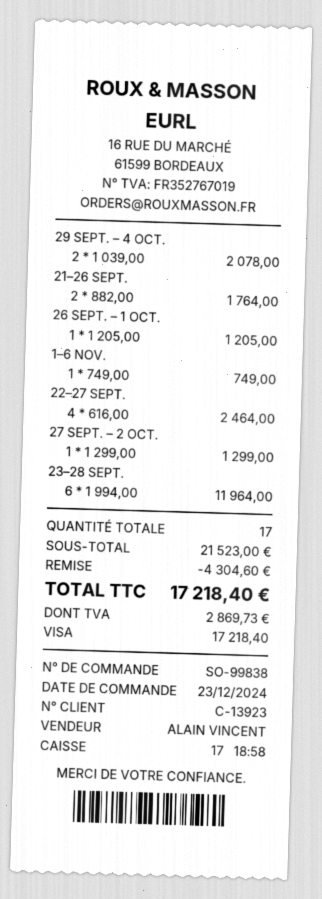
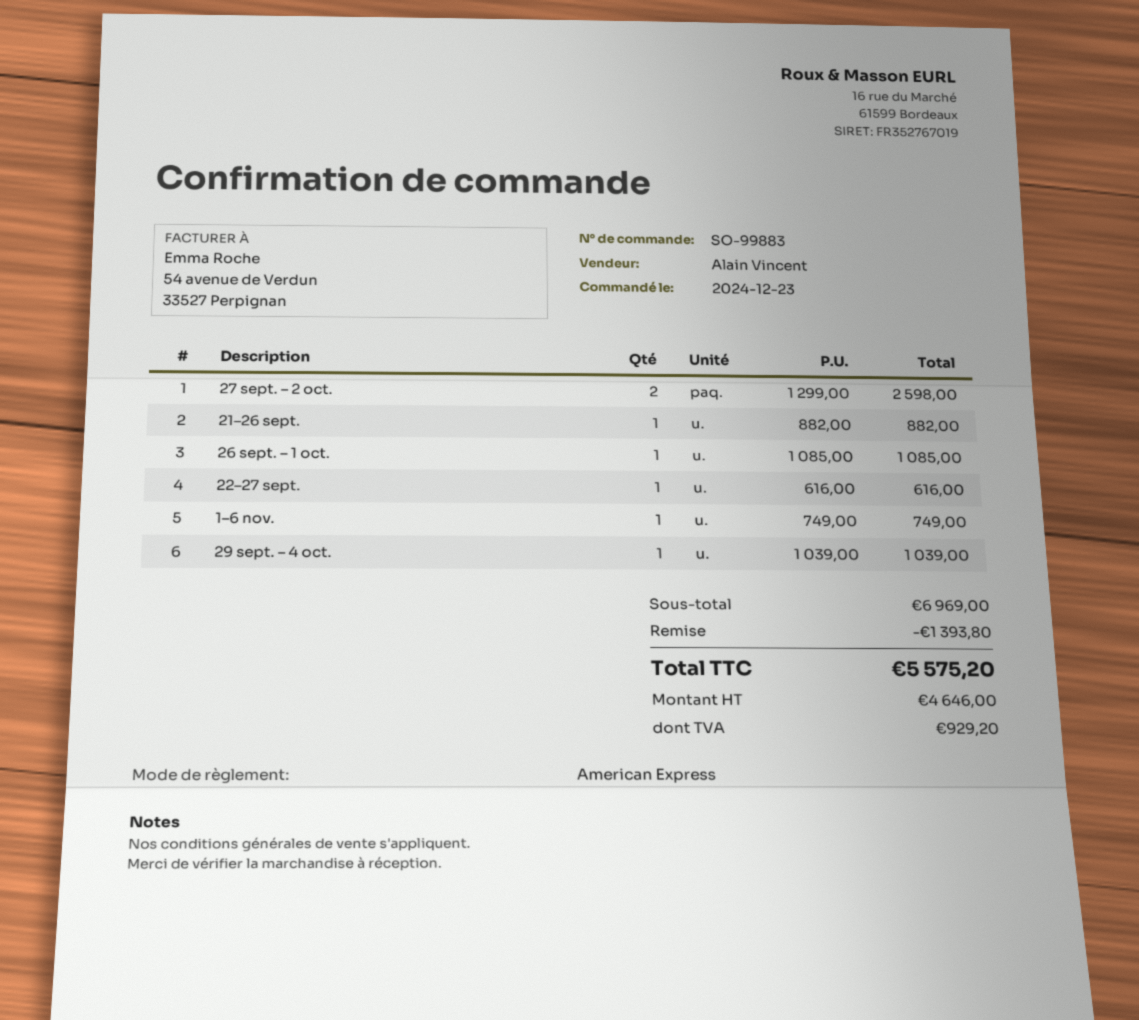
order number: SO-99838 -> SO-99883
payment method: Visa -> American Express
29 SEPT. – 4 OCT.: 2 x 1039.00 = 2078.00 -> 1 x 1039.00 = 1039.00
21–26 SEPT.: 2 x 882.00 = 1764.00 -> 1 x 882.00 = 882.00
26 SEPT. – 1 OCT.: 1 x 1205.00 = 1205.00 -> 1 x 1085.00 = 1085.00
22–27 SEPT.: 4 x 616.00 = 2464.00 -> 1 x 616.00 = 616.00
27 SEPT. – 2 OCT.: 1 x 1299.00 = 1299.00 -> 2 x 1299.00 = 2598.00
23–28 SEPT.: 6 x 1994.00 = 11964.00 -> none
subtotal: 21523.00 -> 6969.00
discount: 4304.60 -> 1393.80
tax: 2869.73 -> 929.20
total: 17218.40 -> 5575.20

